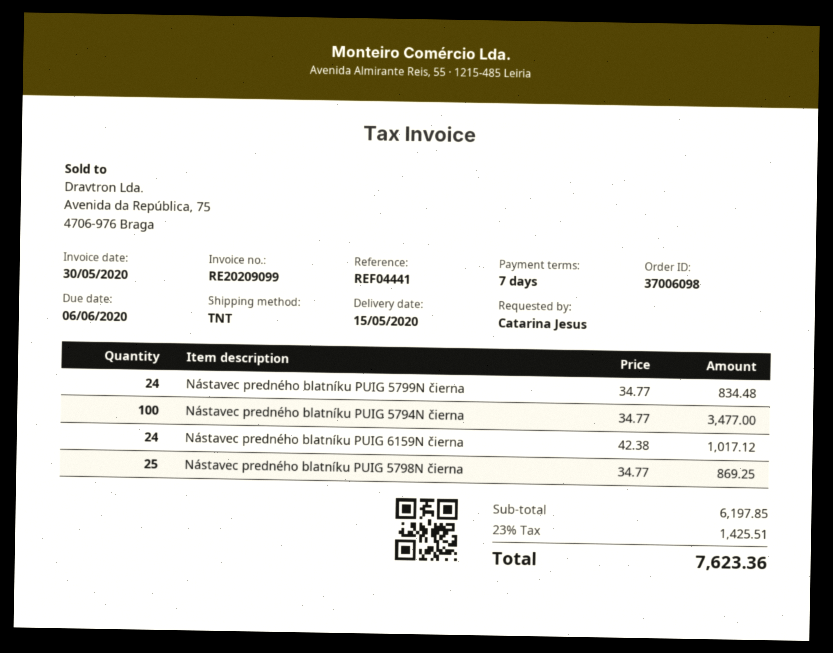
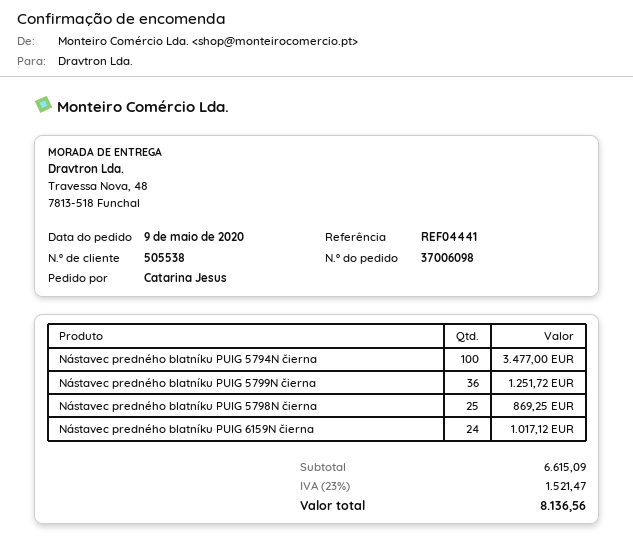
Nástavec predného blatníku PUIG 5799N čierna: 24 for 834.48 -> 36 for 1251.72
subtotal: 6197.85 -> 6615.09
tax: 23% = 1425.51 -> 23% = 1521.47
total: 7623.36 -> 8136.56

